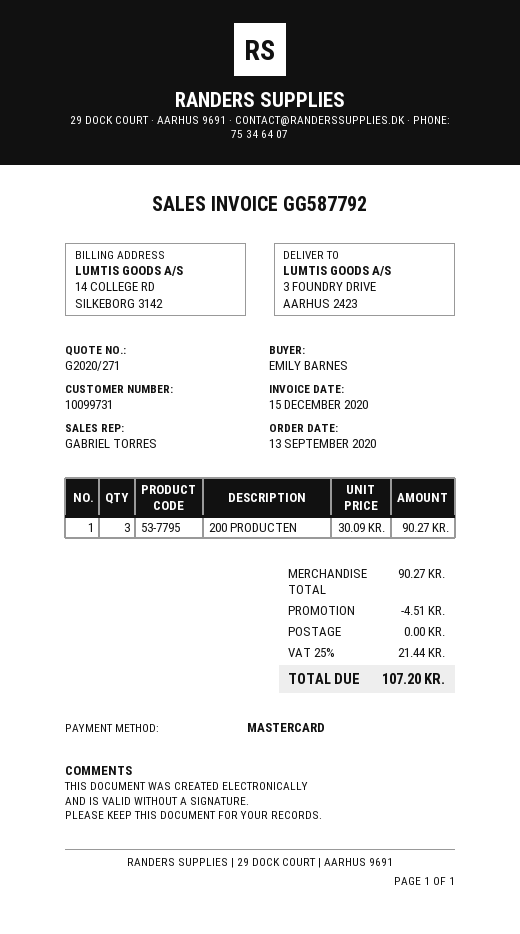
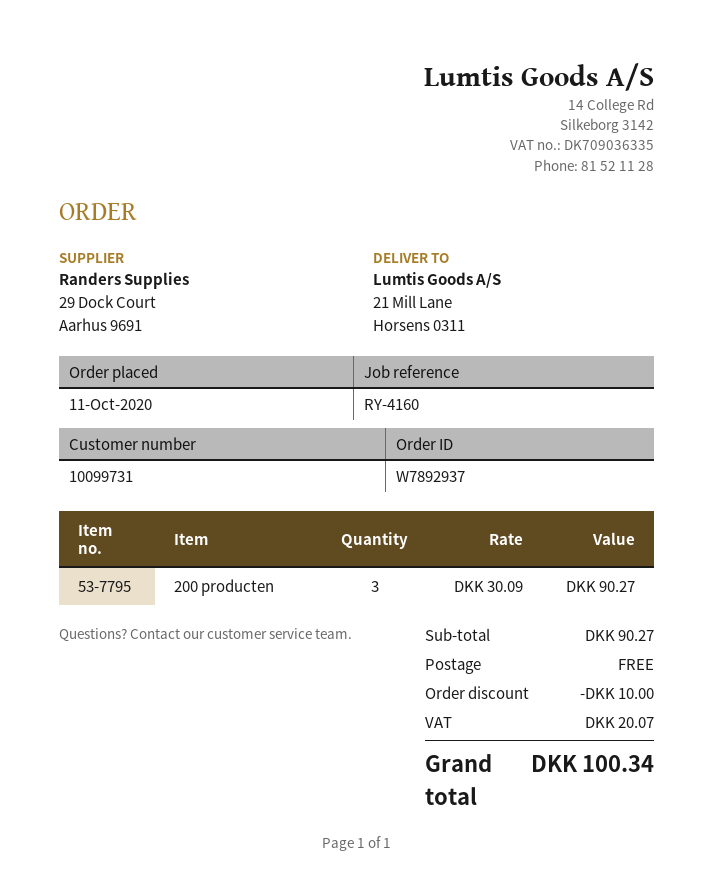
order date: 2020-09-13 -> 2020-10-11
ship to: 3 FOUNDRY DRIVE, AARHUS 2423 -> 21 Mill Lane, Horsens 0311
discount: 4.51 -> 10.00
tax: 21.44 -> 20.07
total: 107.20 -> 100.34

